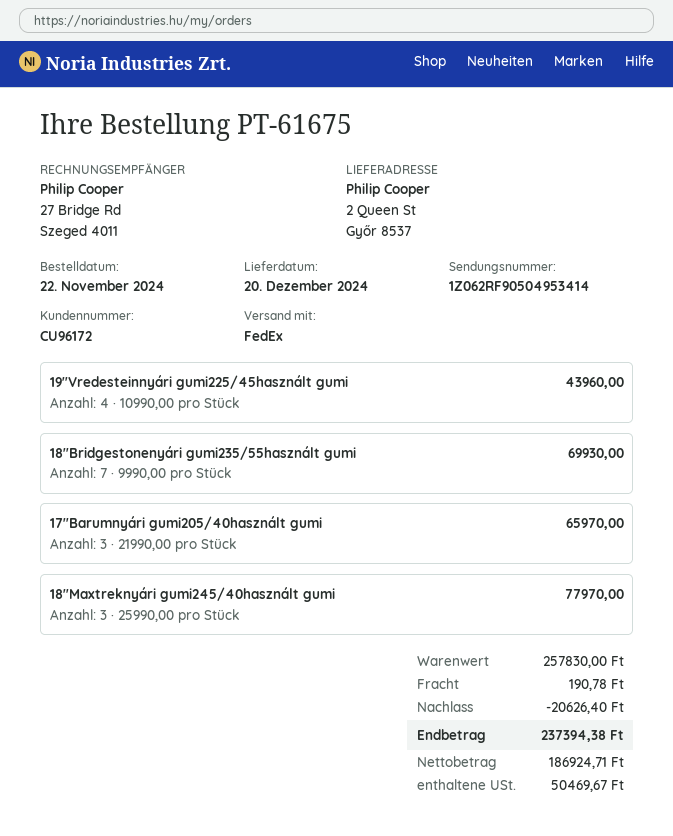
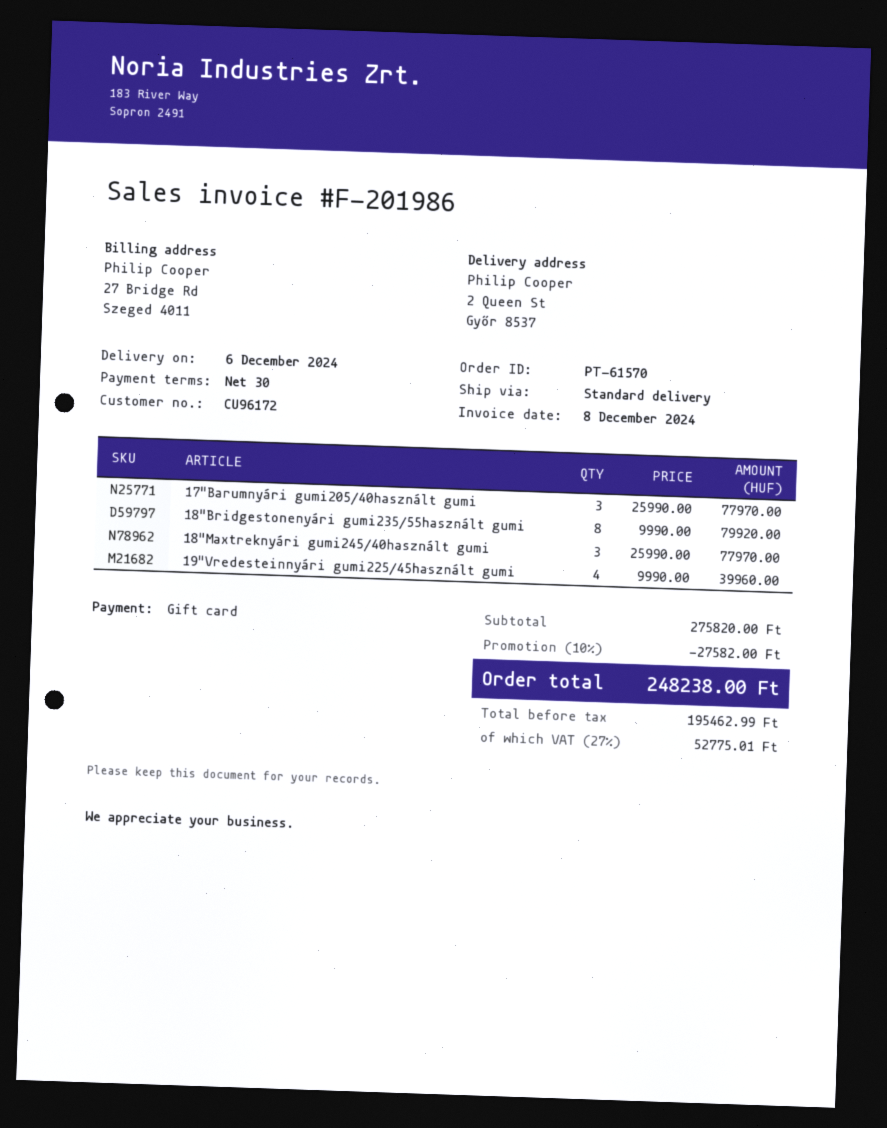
order number: PT-61675 -> PT-61570
delivery date: 2024-12-20 -> 2024-12-06
shipping method: FedEx -> standard
19"Vredesteinnyári gumi225/45használt gumi: 4 x 10990.00 = 43960.00 -> 4 x 9990.00 = 39960.00
18"Bridgestonenyári gumi235/55használt gumi: 7 x 9990.00 = 69930.00 -> 8 x 9990.00 = 79920.00
17"Barumnyári gumi205/40használt gumi: 3 x 21990.00 = 65970.00 -> 3 x 25990.00 = 77970.00
subtotal: 257830.00 -> 275820.00
discount: 20626.40 -> 27582.00
shipping: 190.78 -> none
net: 186924.71 -> 195462.99
tax: 50469.67 -> 52775.01
total: 237394.38 -> 248238.00

